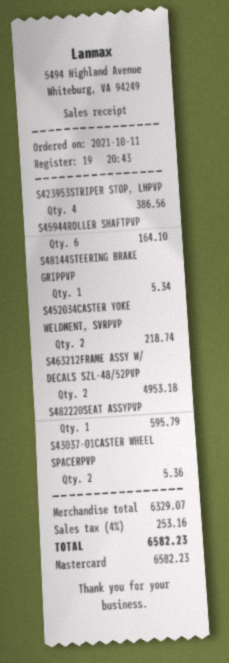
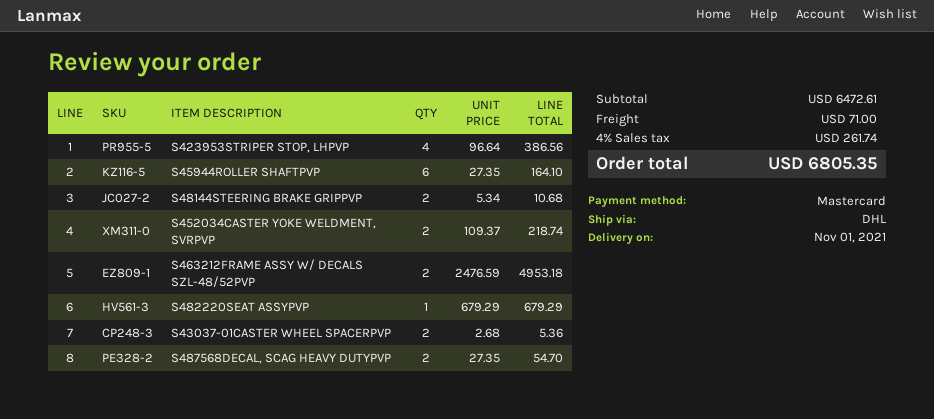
S48144STEERING BRAKE GRIPPVP: 1 for 5.34 -> 2 for 10.68
S482220SEAT ASSYPVP: 1 for 595.79 -> 1 for 679.29
S487568DECAL, SCAG HEAVY DUTYPVP: none -> 2 for 54.70
subtotal: 6329.07 -> 6472.61
shipping: none -> 71.00
tax: 4% = 253.16 -> 4% = 261.74
total: 6582.23 -> 6805.35

